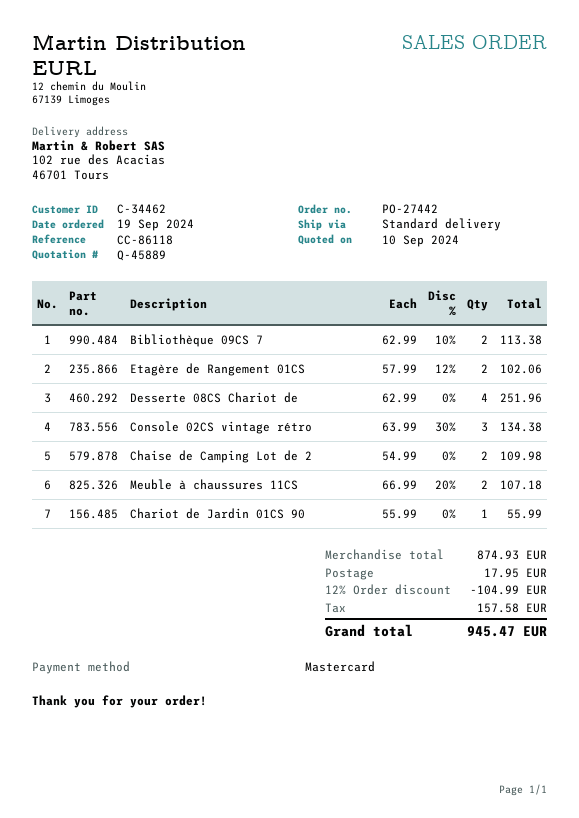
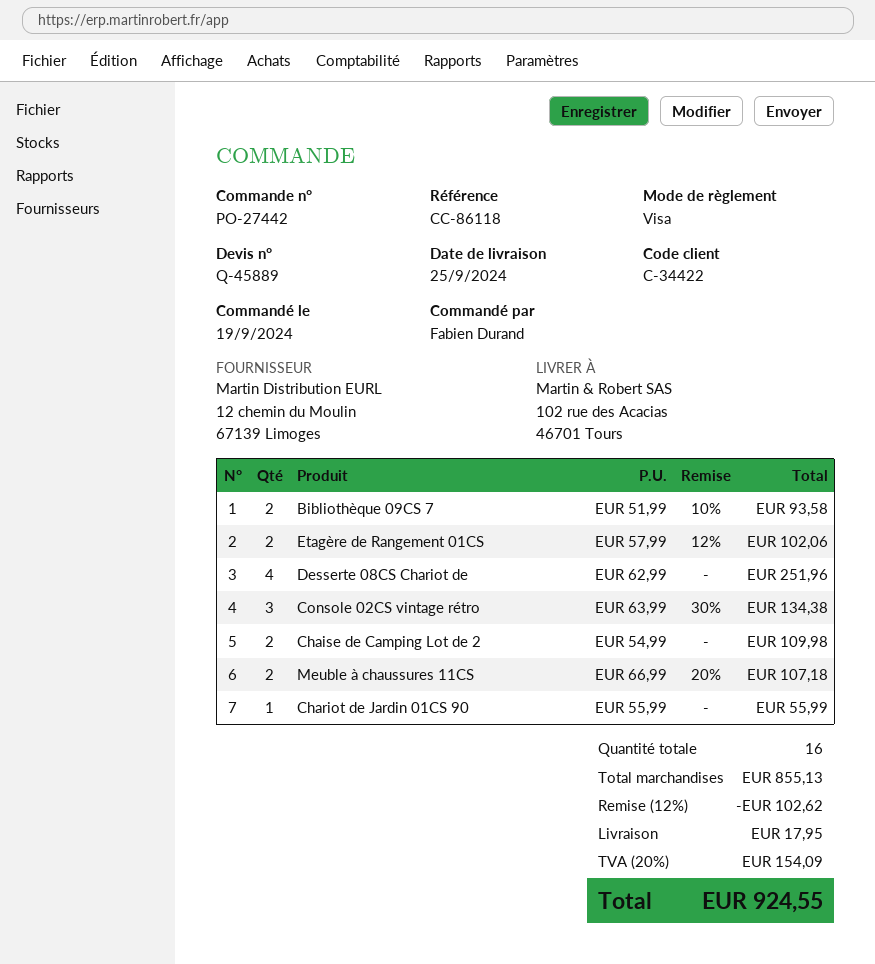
customer number: C-34462 -> C-34422
payment method: Mastercard -> Visa
Bibliothèque 09CS 7: 2 x 62.99 - 10% = 113.38 -> 2 x 51.99 - 10% = 93.58
subtotal: 874.93 -> 855.13
discount: 12% = 104.99 -> 12% = 102.62
tax: 157.58 -> 154.09
total: 945.47 -> 924.55

